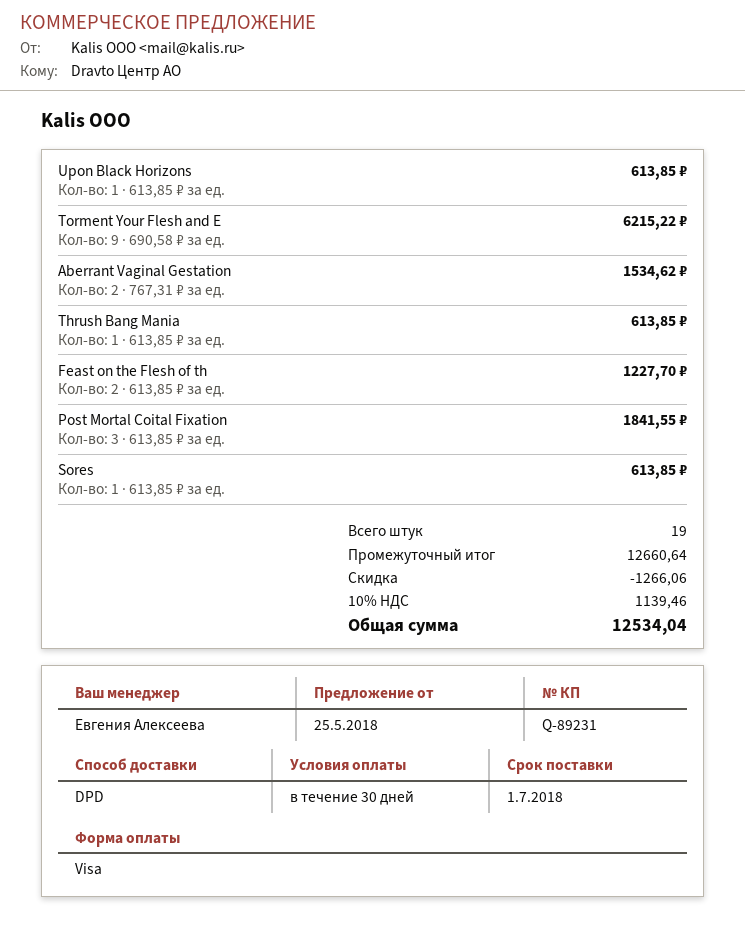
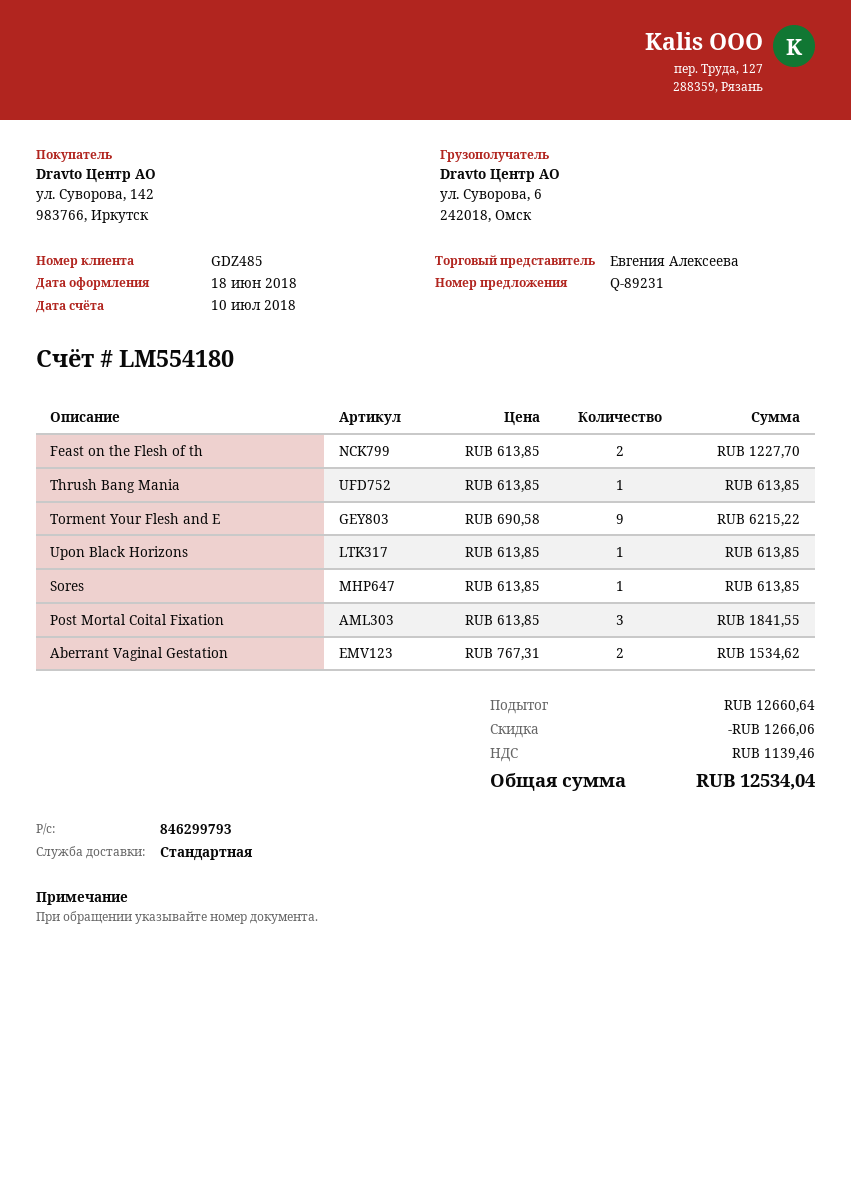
shipping method: DPD -> standard

